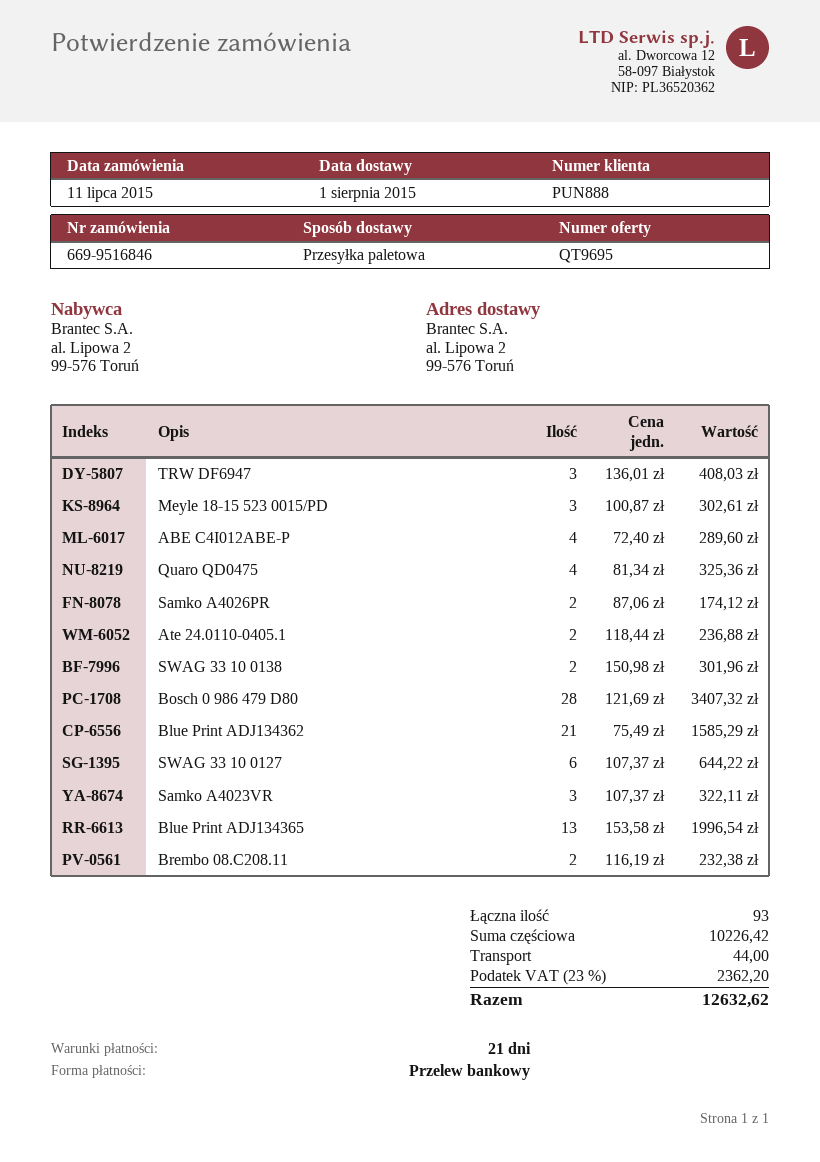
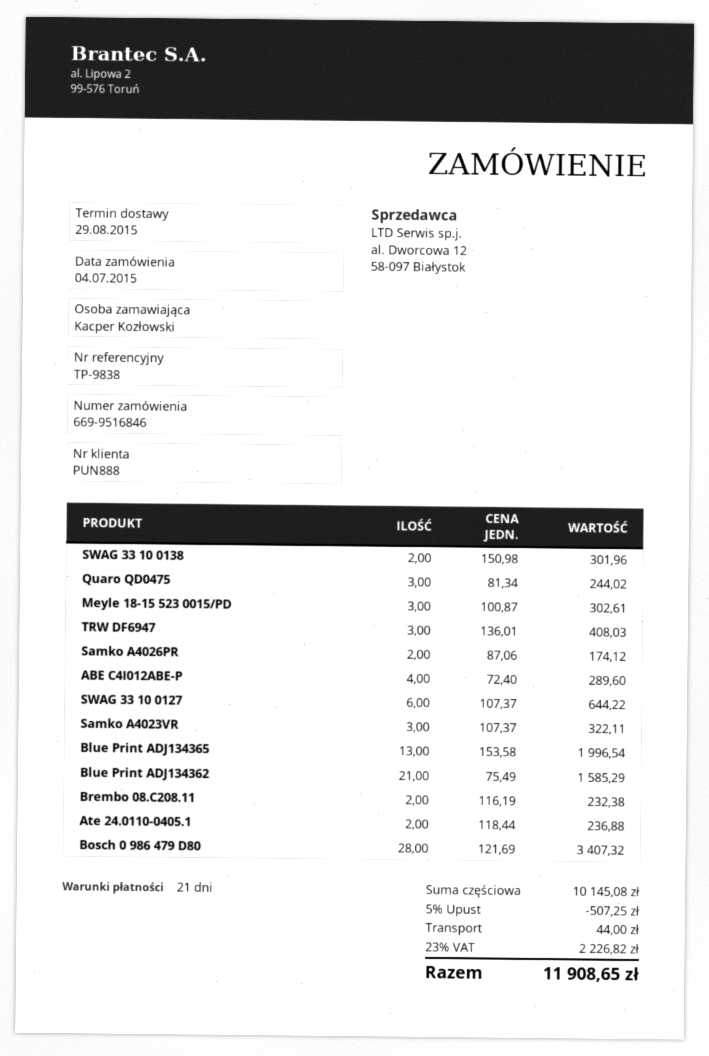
order date: 2015-07-11 -> 2015-07-04
delivery date: 2015-08-01 -> 2015-08-29
Quaro QD0475: 4 x 81.34 = 325.36 -> 3 x 81.34 = 244.02
subtotal: 10226.42 -> 10145.08
discount: none -> 5% = 507.25
tax: 23% = 2362.20 -> 23% = 2226.82
total: 12632.62 -> 11908.65

